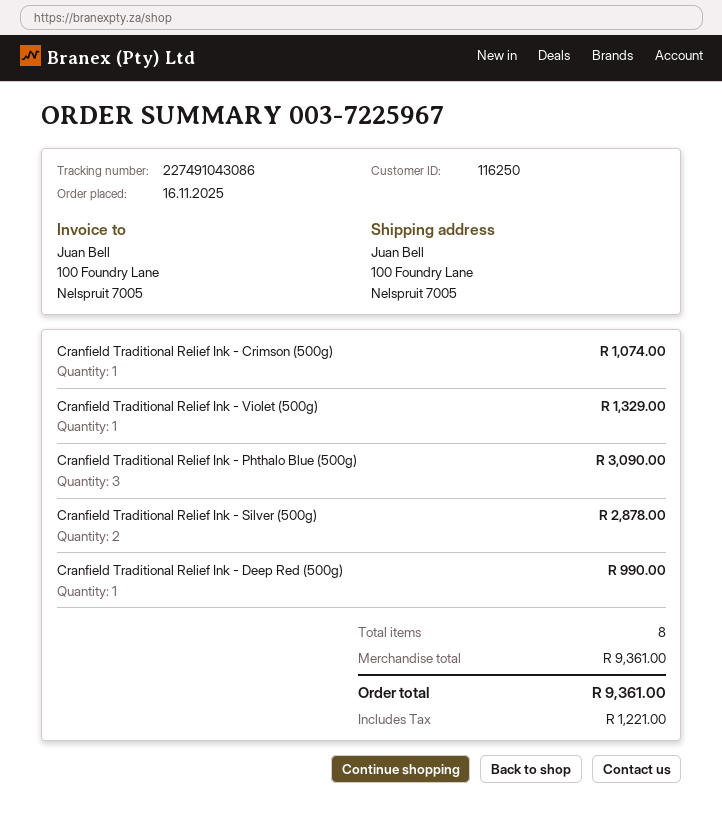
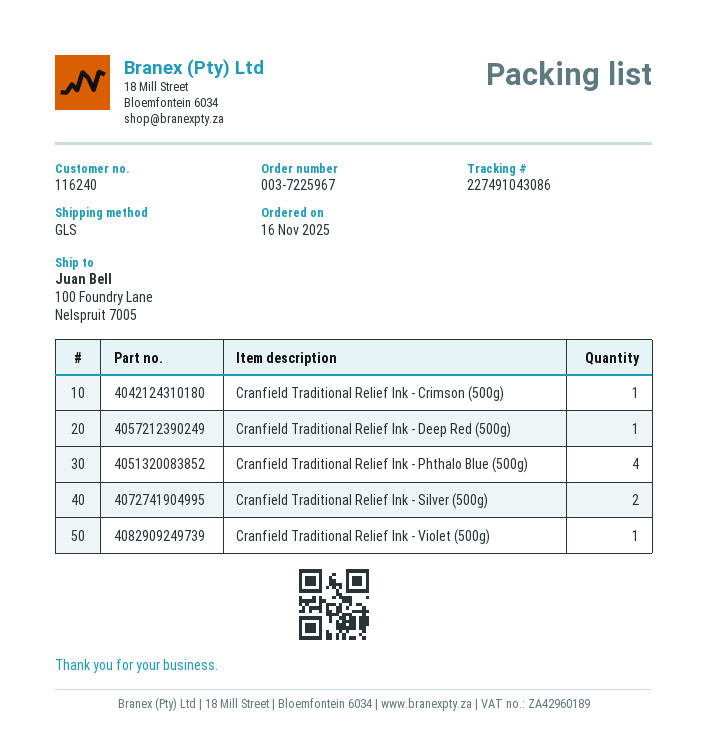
customer number: 116250 -> 116240
Cranfield Traditional Relief Ink - Phthalo Blue (500g): 3 -> 4

